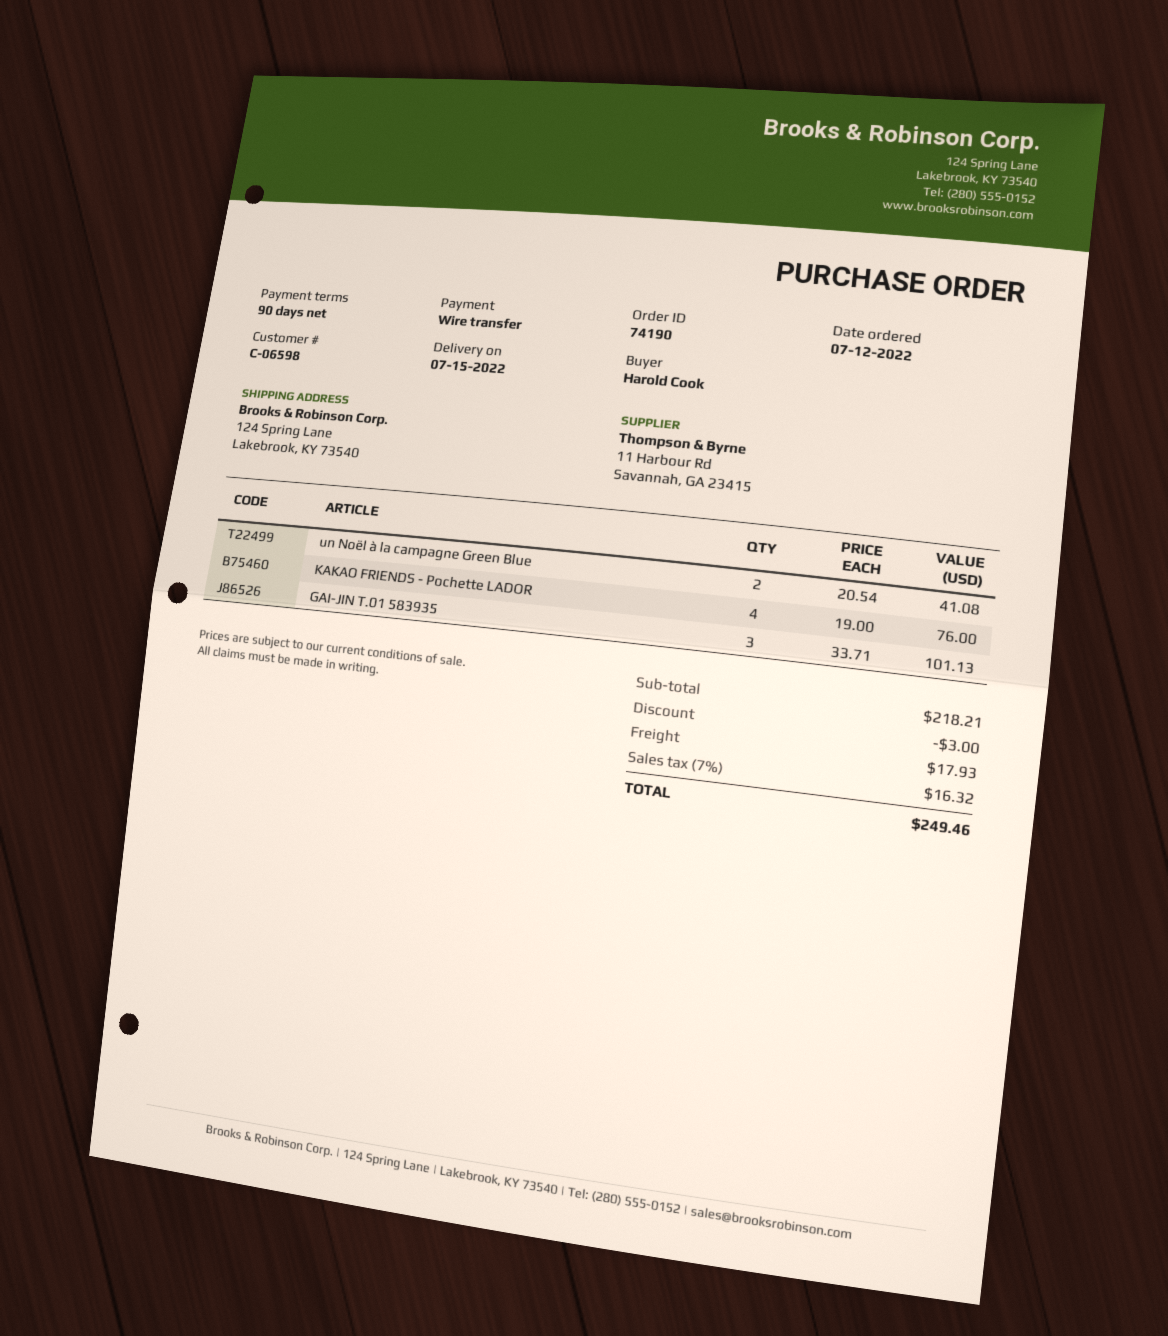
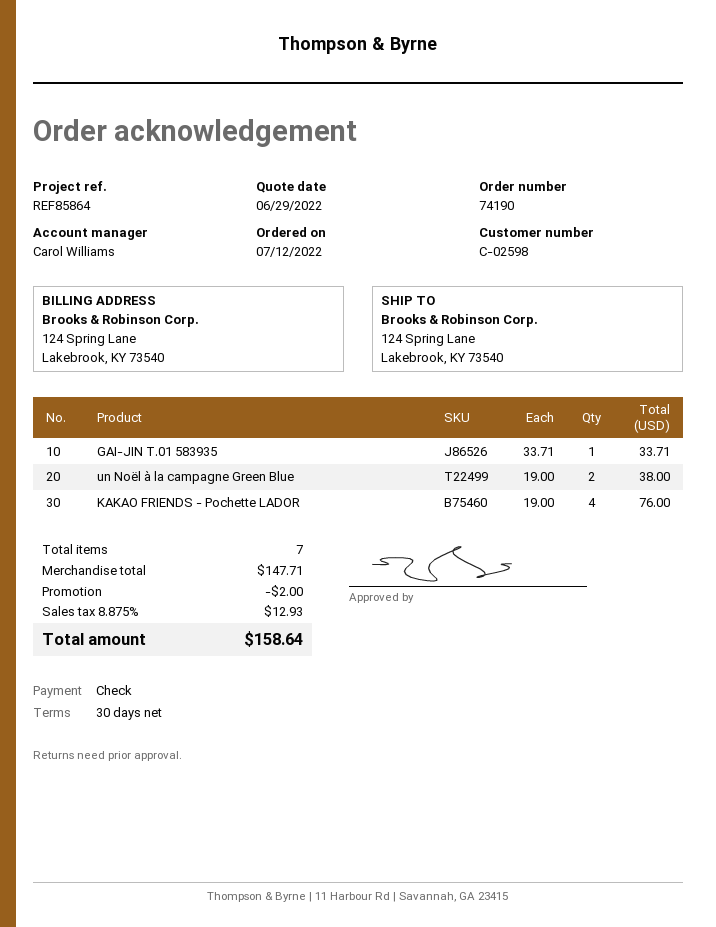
payment terms: 90 days -> 30 days
customer number: C-06598 -> C-02598
payment method: bank transfer -> cheque
un Noël à la campagne Green Blue: 2 x 20.54 = 41.08 -> 2 x 19.00 = 38.00
GAI-JIN T.01 583935: 3 x 33.71 = 101.13 -> 1 x 33.71 = 33.71
subtotal: 218.21 -> 147.71
discount: 3.00 -> 2.00
shipping: 17.93 -> none
tax: 7% = 16.32 -> 8.875% = 12.93
total: 249.46 -> 158.64

